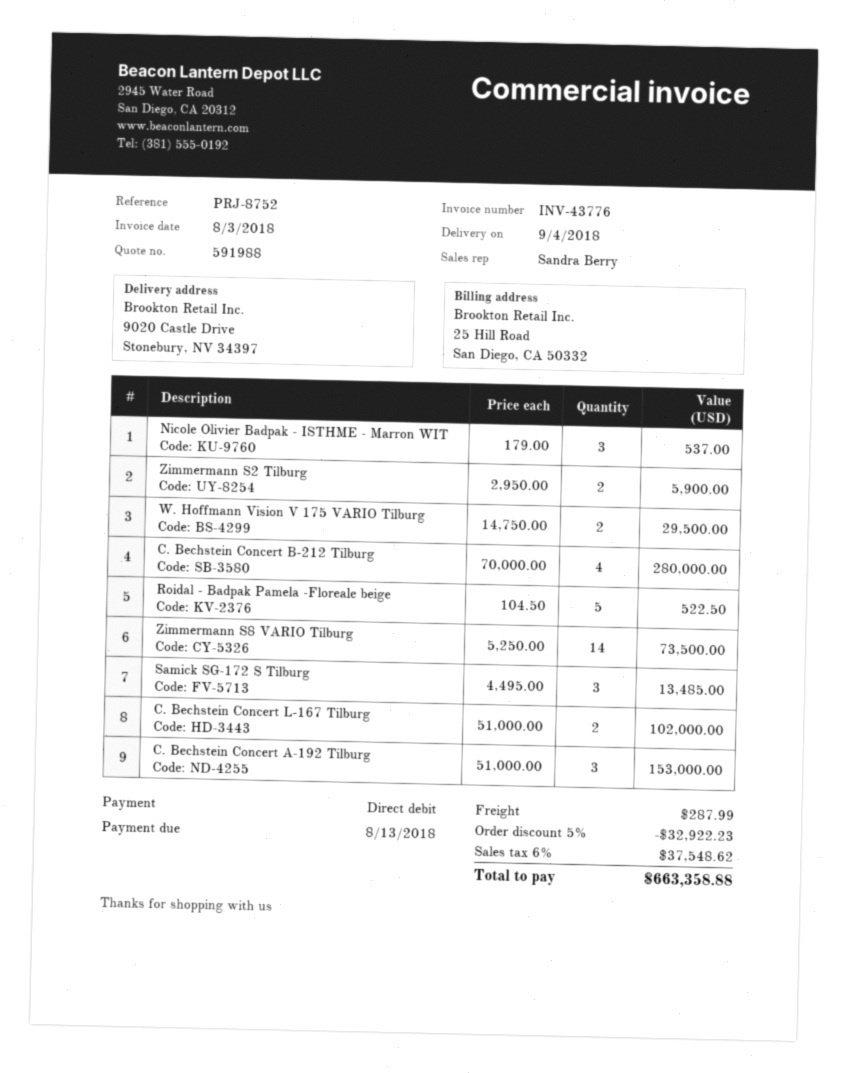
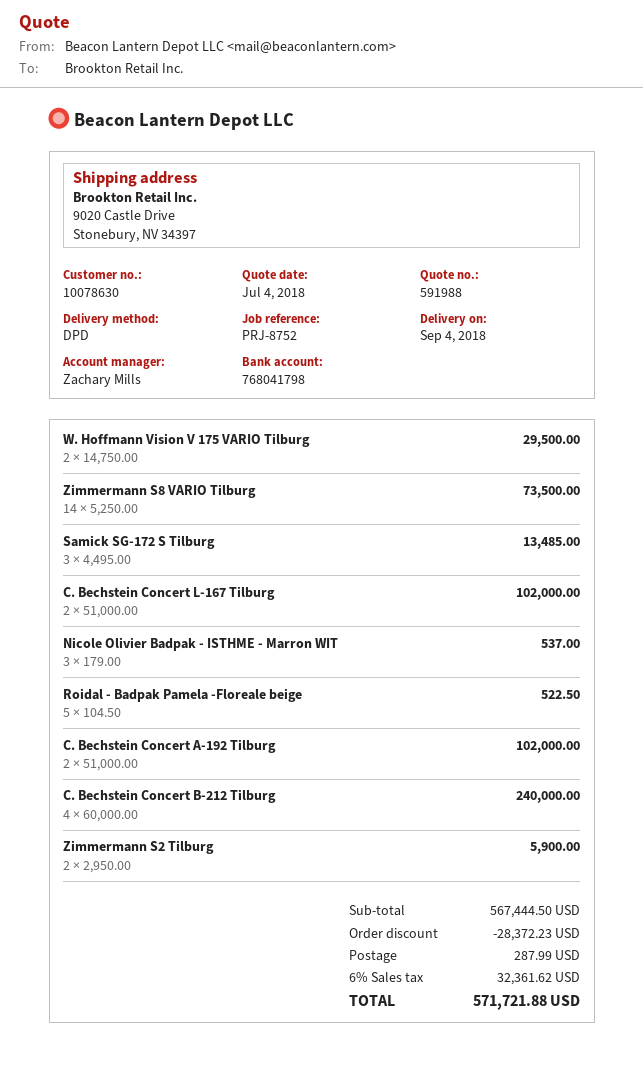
sales rep: Sandra Berry -> Zachary Mills
C. Bechstein Concert B-212 Tilburg: 4 x 70000.00 = 280000.00 -> 4 x 60000.00 = 240000.00
C. Bechstein Concert A-192 Tilburg: 3 x 51000.00 = 153000.00 -> 2 x 51000.00 = 102000.00
discount: 32922.23 -> 28372.23
tax: 6% = 37548.62 -> 6% = 32361.62
total: 663358.88 -> 571721.88

